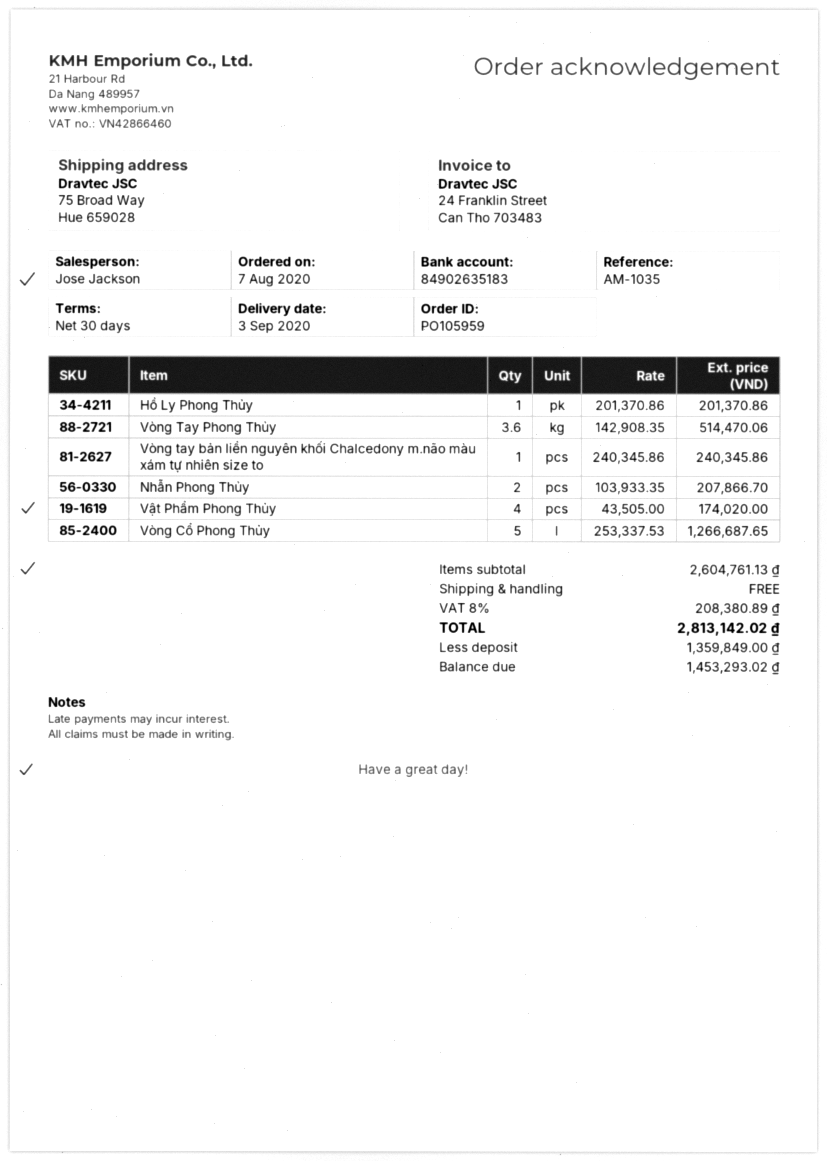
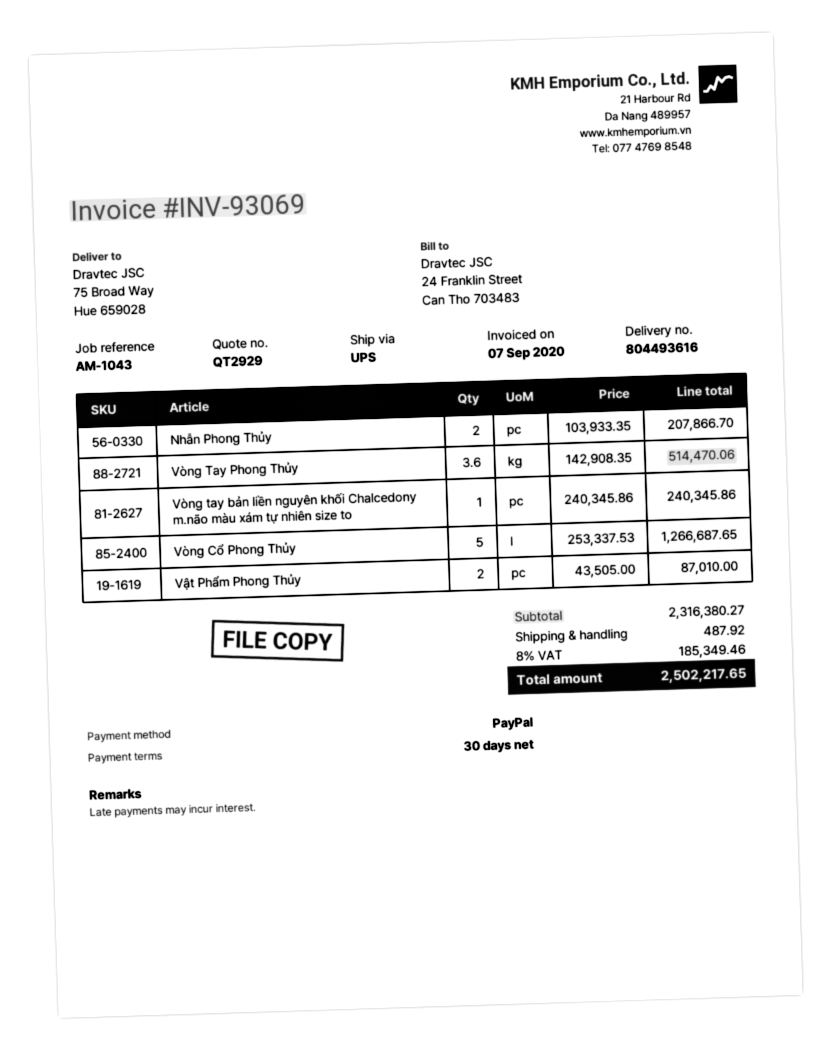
reference: AM-1035 -> AM-1043
Hồ Ly Phong Thủy: 1 x 201370.86 = 201370.86 -> none
Vật Phẩm Phong Thủy: 4 x 43505.00 = 174020.00 -> 2 x 43505.00 = 87010.00
subtotal: 2604761.13 -> 2316380.27
shipping: 0.00 -> 487.92
tax: 8% = 208380.89 -> 8% = 185349.46
total: 2813142.02 -> 2502217.65

